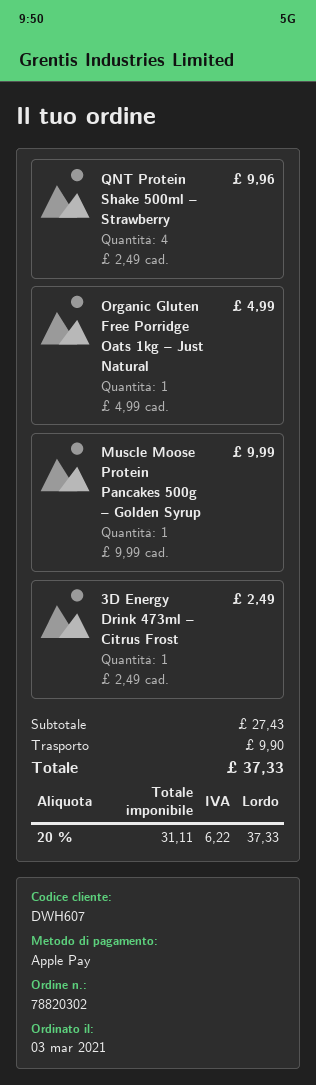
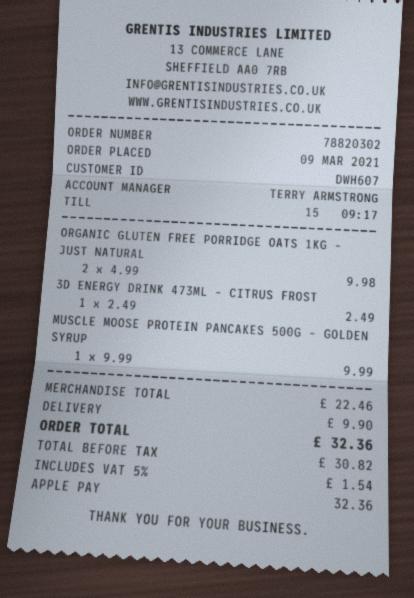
order date: 2021-03-03 -> 2021-03-09
QNT Protein Shake 500ml – Strawberry: 4 x 2.49 = 9.96 -> none
Organic Gluten Free Porridge Oats 1kg – Just Natural: 1 x 4.99 = 4.99 -> 2 x 4.99 = 9.98
subtotal: 27.43 -> 22.46
net: 31.11 -> 30.82
tax: 20% = 6.22 -> 5% = 1.54
total: 37.33 -> 32.36

